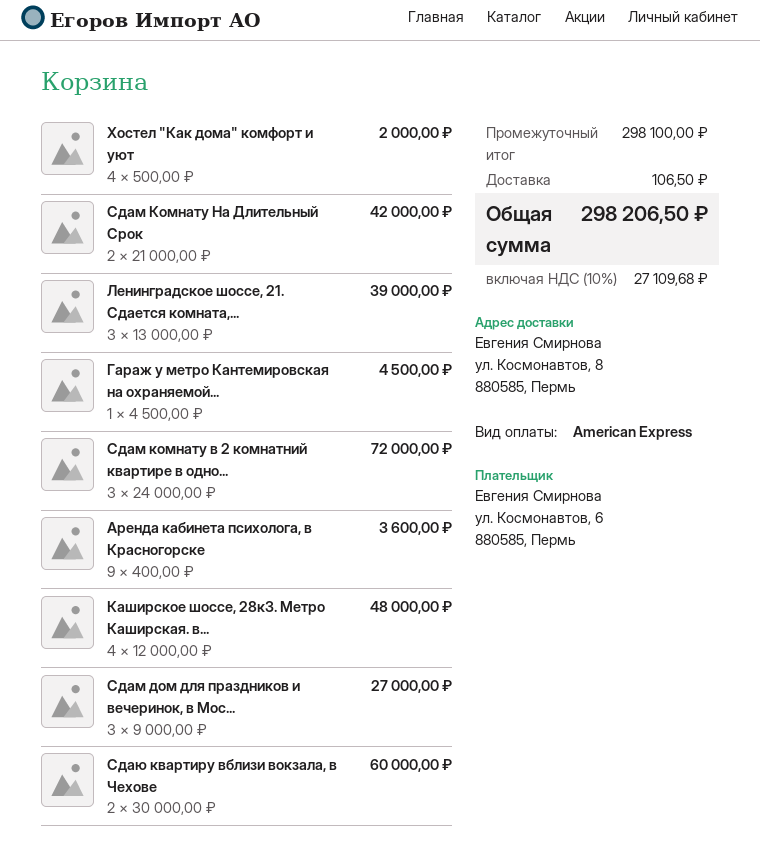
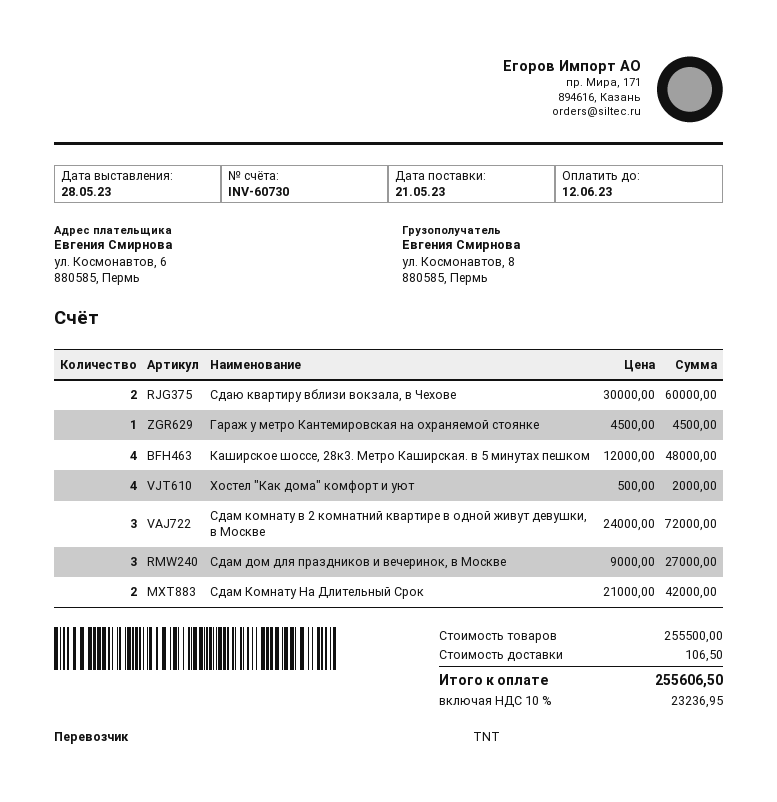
Ленинградское шоссе, 21. Сдается комната,...: 3 x 13000.00 = 39000.00 -> none
Аренда кабинета психолога, в Красногорске: 9 x 400.00 = 3600.00 -> none
subtotal: 298100.00 -> 255500.00
tax: 10% = 27109.68 -> 10% = 23236.95
total: 298206.50 -> 255606.50

